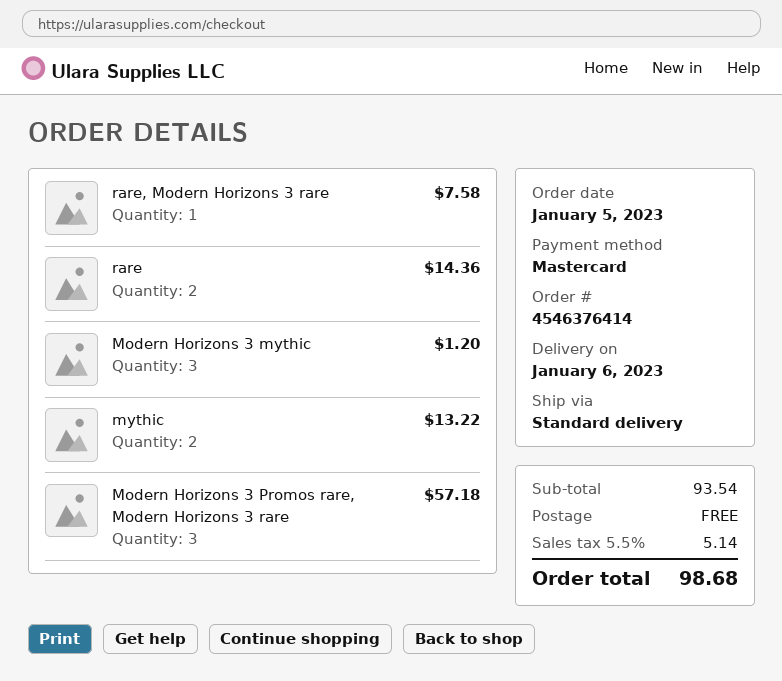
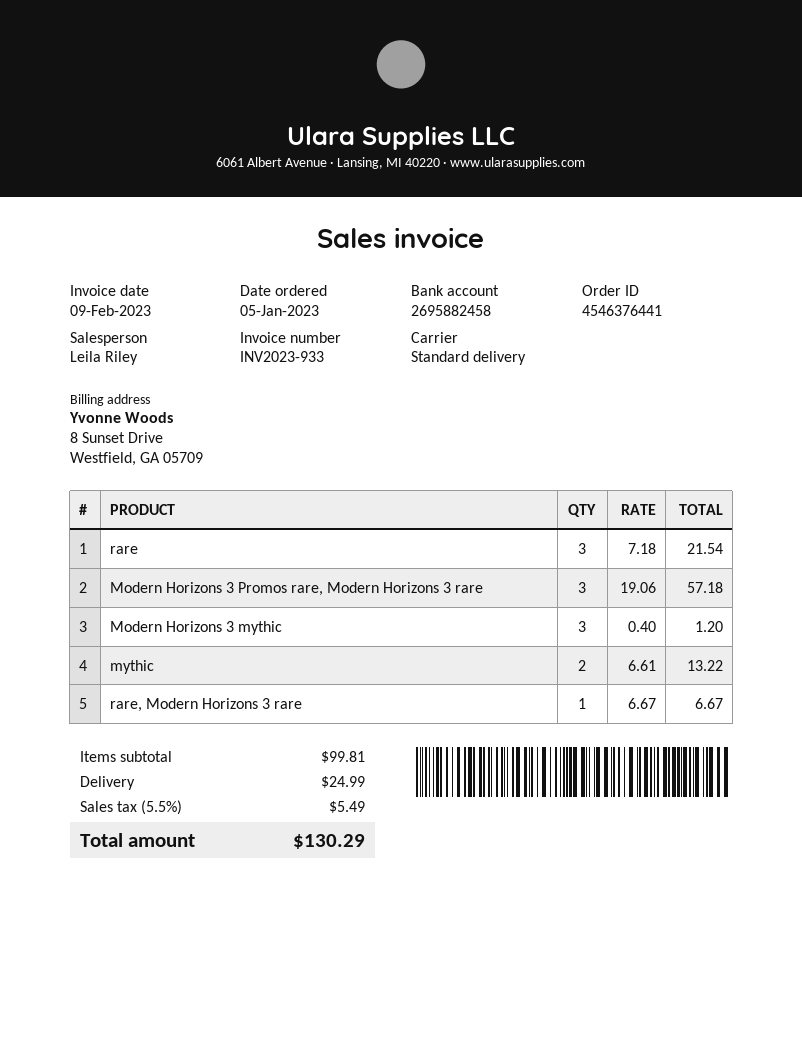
order number: 4546376414 -> 4546376441
rare, Modern Horizons 3 rare: 1 for 7.58 -> 1 for 6.67
rare: 2 for 14.36 -> 3 for 21.54
subtotal: 93.54 -> 99.81
shipping: 0.00 -> 24.99
tax: 5.5% = 5.14 -> 5.5% = 5.49
total: 98.68 -> 130.29

